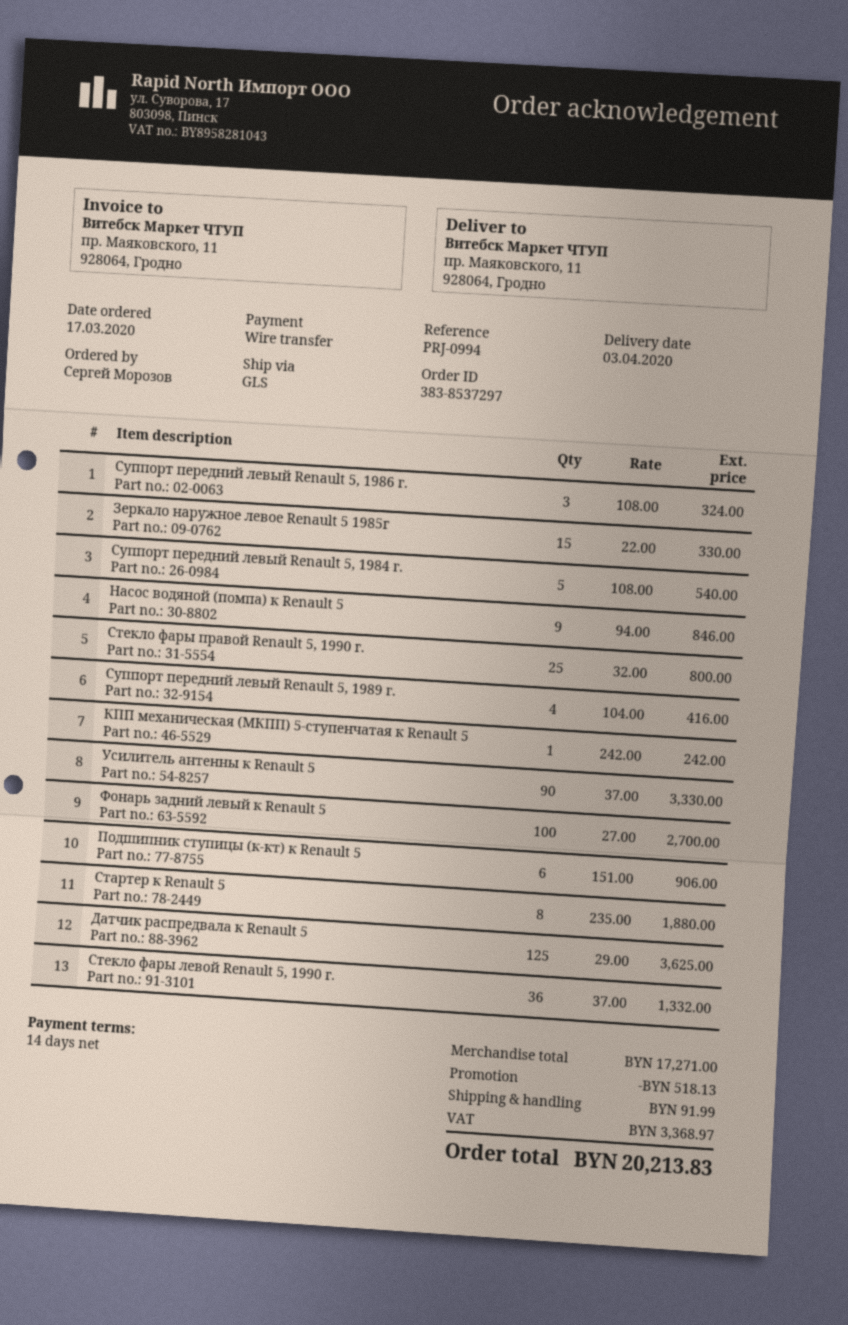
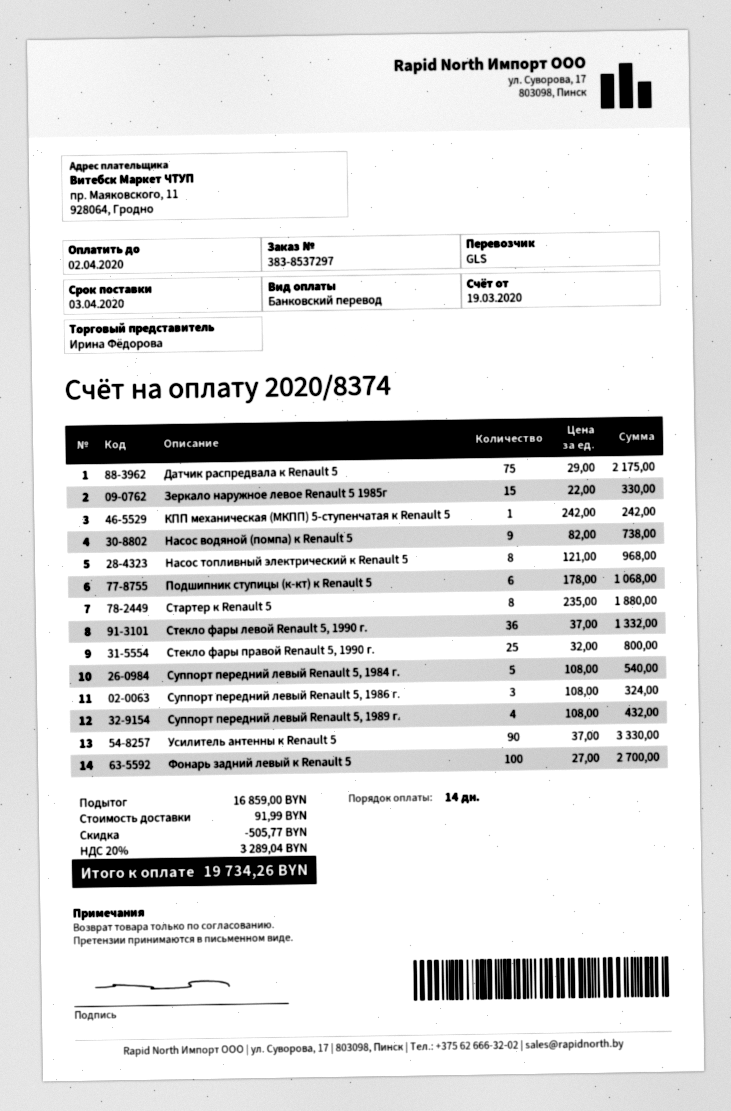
Насос водяной (помпа) к Renault 5: 9 x 94.00 = 846.00 -> 9 x 82.00 = 738.00
Суппорт передний левый Renault 5, 1989 г.: 4 x 104.00 = 416.00 -> 4 x 108.00 = 432.00
Подшипник ступицы (к-кт) к Renault 5: 6 x 151.00 = 906.00 -> 6 x 178.00 = 1068.00
Датчик распредвала к Renault 5: 125 x 29.00 = 3625.00 -> 75 x 29.00 = 2175.00
Насос топливный электрический к Renault 5: none -> 8 x 121.00 = 968.00
subtotal: 17271.00 -> 16859.00
discount: 518.13 -> 505.77
tax: 3368.97 -> 3289.04
total: 20213.83 -> 19734.26

